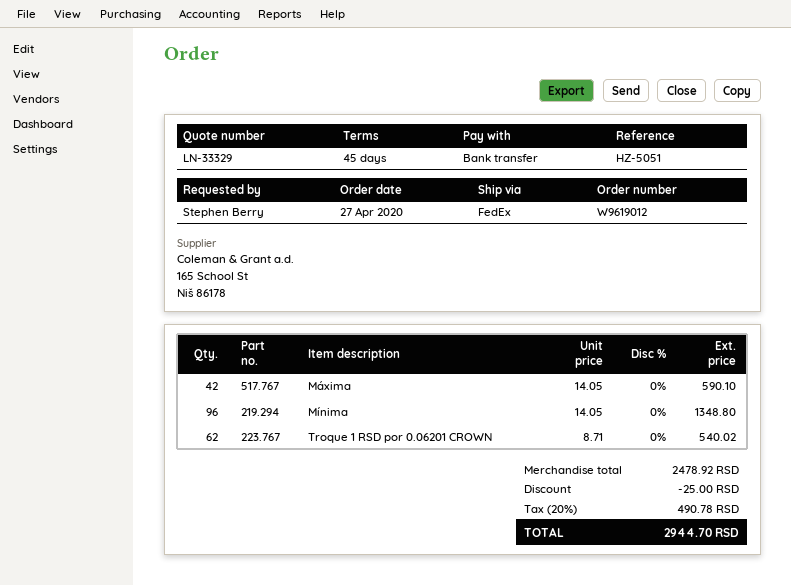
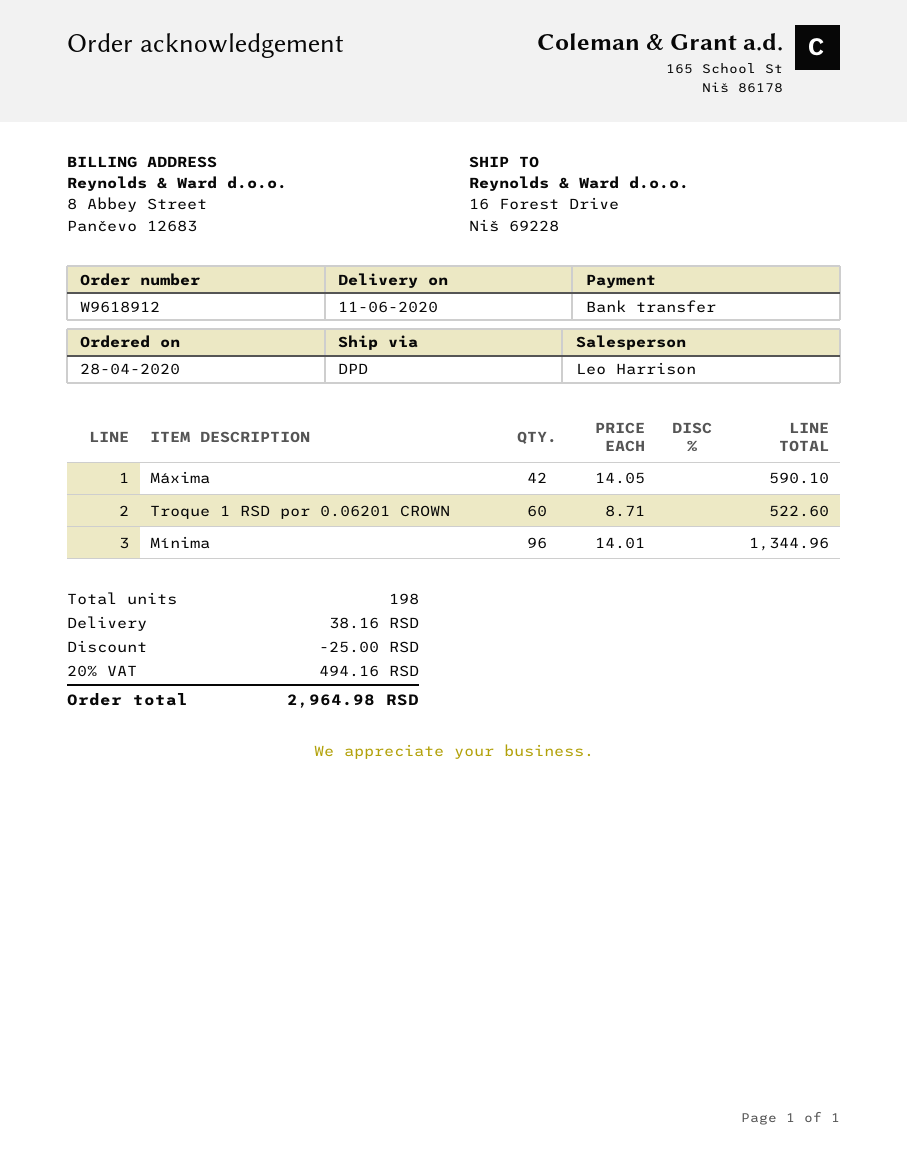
order number: W9619012 -> W9618912
order date: 2020-04-27 -> 2020-04-28
shipping method: FedEx -> DPD
Mínima: 96 x 14.05 = 1348.80 -> 96 x 14.01 = 1344.96
Troque 1 RSD por 0.06201 CROWN: 62 x 8.71 = 540.02 -> 60 x 8.71 = 522.60
shipping: none -> 38.16
tax: 20% = 490.78 -> 20% = 494.16
total: 2944.70 -> 2964.98

